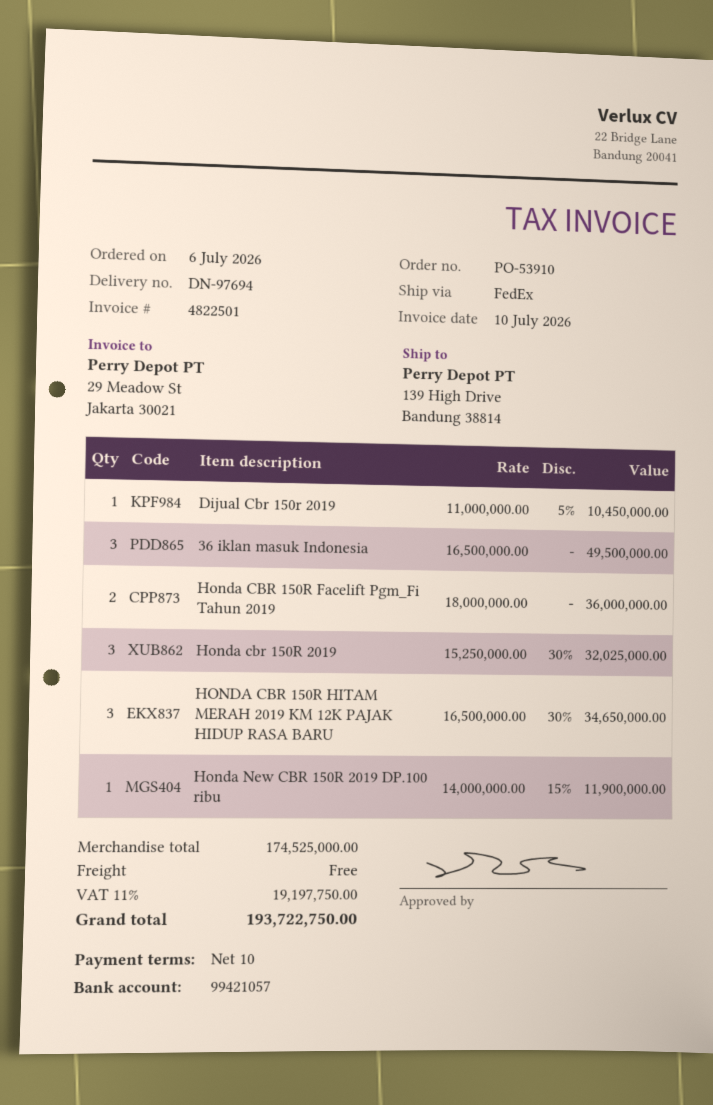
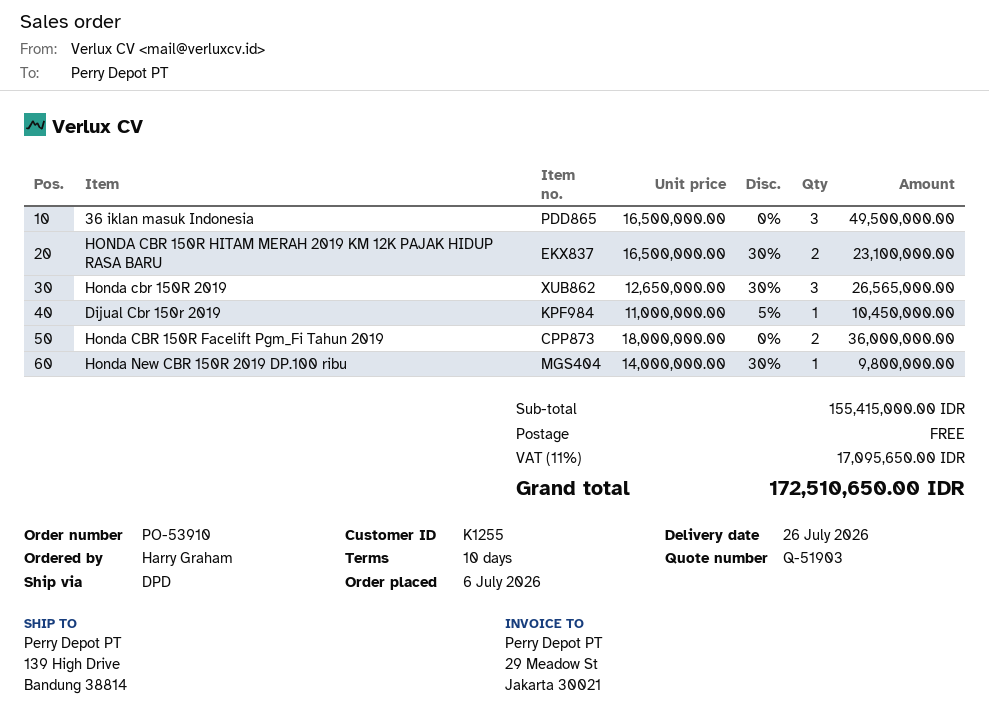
shipping method: FedEx -> DPD
Honda cbr 150R 2019: 3 x 15250000.00 - 30% = 32025000.00 -> 3 x 12650000.00 - 30% = 26565000.00
HONDA CBR 150R HITAM MERAH 2019 KM 12K PAJAK HIDUP RASA BARU: 3 x 16500000.00 - 30% = 34650000.00 -> 2 x 16500000.00 - 30% = 23100000.00
Honda New CBR 150R 2019 DP.100 ribu: 1 x 14000000.00 - 15% = 11900000.00 -> 1 x 14000000.00 - 30% = 9800000.00
subtotal: 174525000.00 -> 155415000.00
tax: 11% = 19197750.00 -> 11% = 17095650.00
total: 193722750.00 -> 172510650.00

